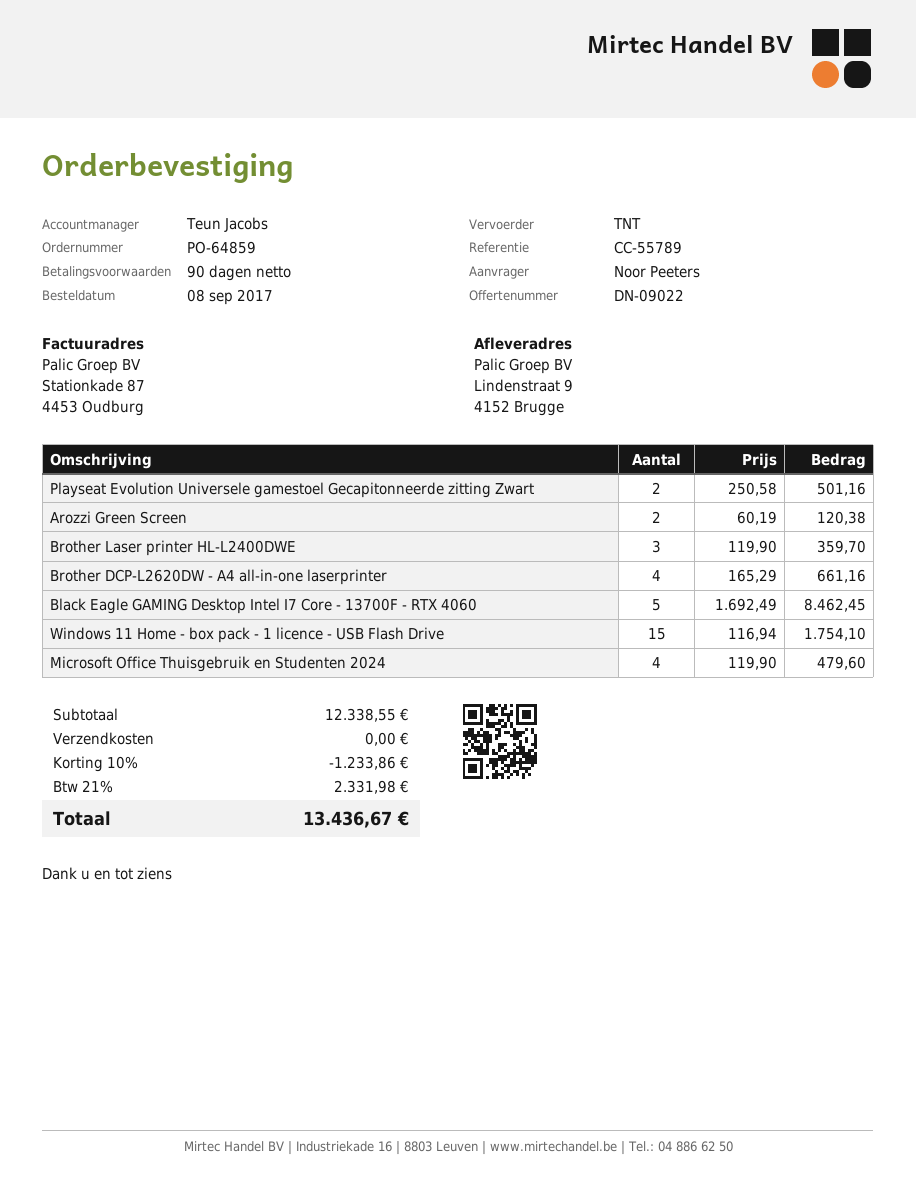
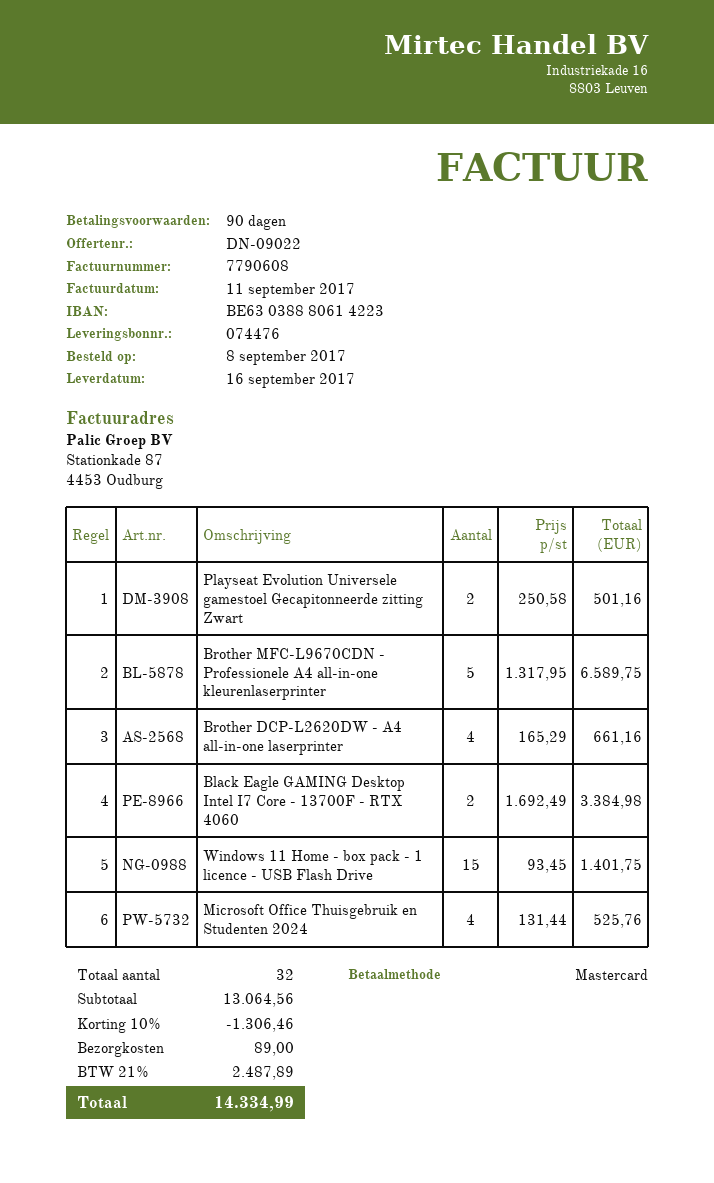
Arozzi Green Screen: 2 x 60.19 = 120.38 -> none
Brother Laser printer HL-L2400DWE: 3 x 119.90 = 359.70 -> none
Black Eagle GAMING Desktop Intel I7 Core - 13700F - RTX 4060: 5 x 1692.49 = 8462.45 -> 2 x 1692.49 = 3384.98
Windows 11 Home - box pack - 1 licence - USB Flash Drive: 15 x 116.94 = 1754.10 -> 15 x 93.45 = 1401.75
Microsoft Office Thuisgebruik en Studenten 2024: 4 x 119.90 = 479.60 -> 4 x 131.44 = 525.76
Brother MFC-L9670CDN - Professionele A4 all-in-one kleurenlaserprinter: none -> 5 x 1317.95 = 6589.75
subtotal: 12338.55 -> 13064.56
discount: 10% = 1233.86 -> 10% = 1306.46
shipping: 0.00 -> 89.00
tax: 21% = 2331.98 -> 21% = 2487.89
total: 13436.67 -> 14334.99

